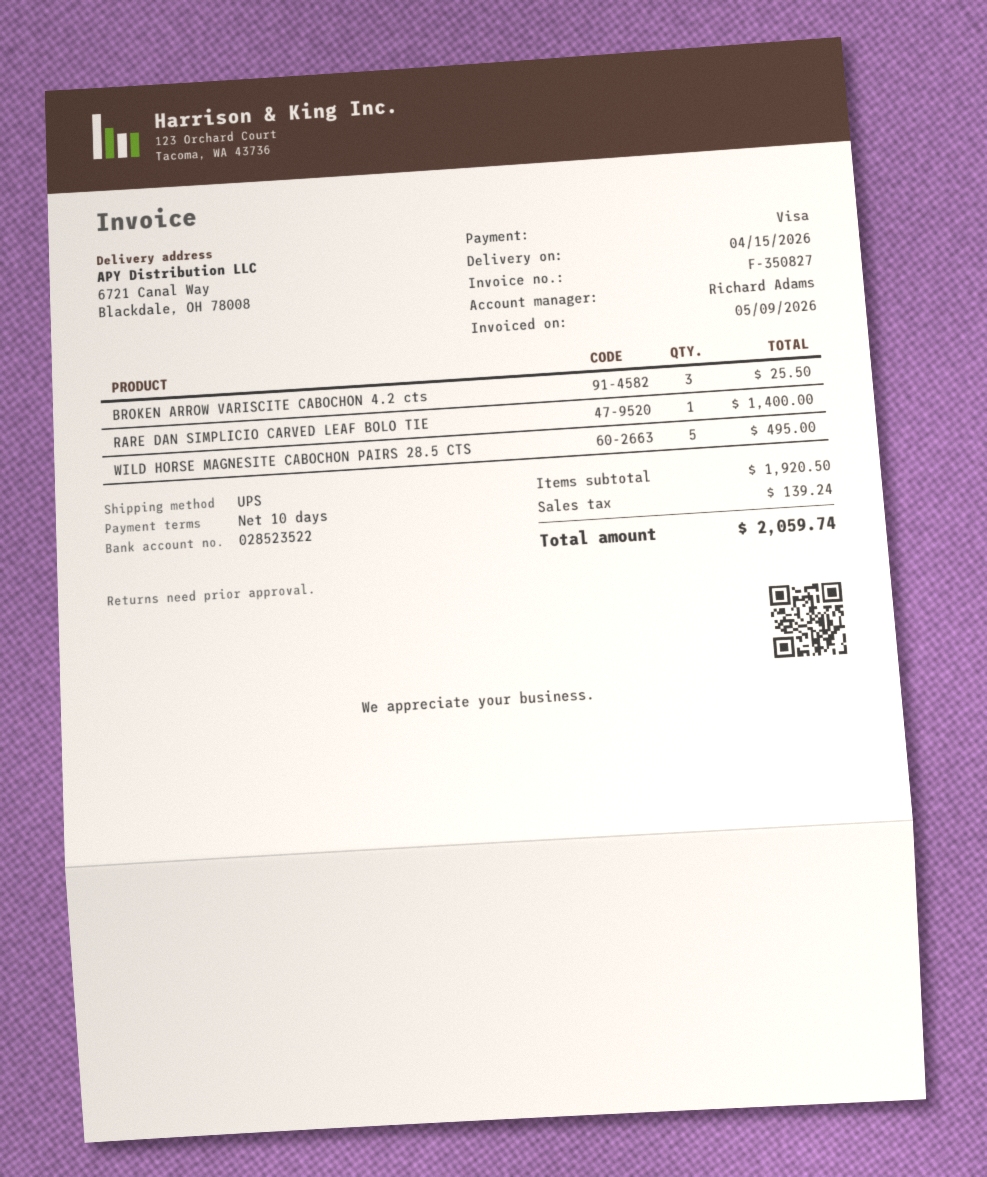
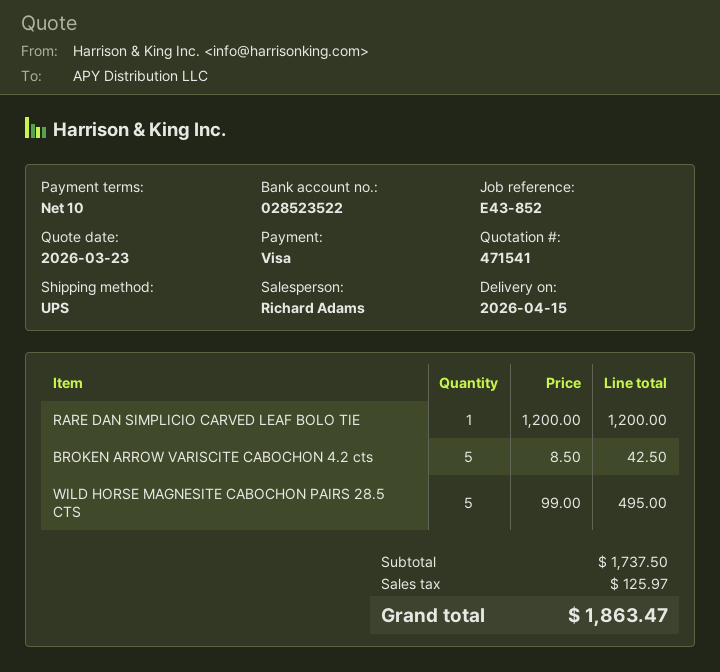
BROKEN ARROW VARISCITE CABOCHON 4.2 cts: 3 for 25.50 -> 5 for 42.50
RARE DAN SIMPLICIO CARVED LEAF BOLO TIE: 1 for 1400.00 -> 1 for 1200.00
subtotal: 1920.50 -> 1737.50
tax: 139.24 -> 125.97
total: 2059.74 -> 1863.47

